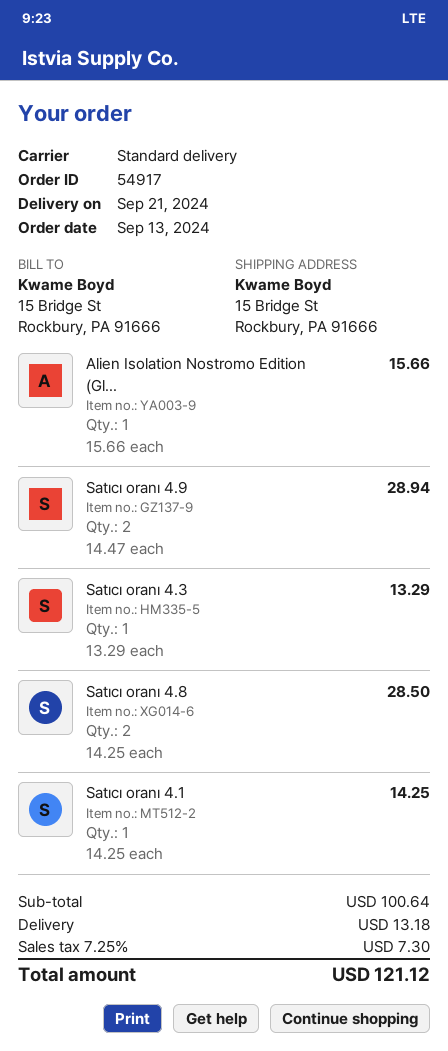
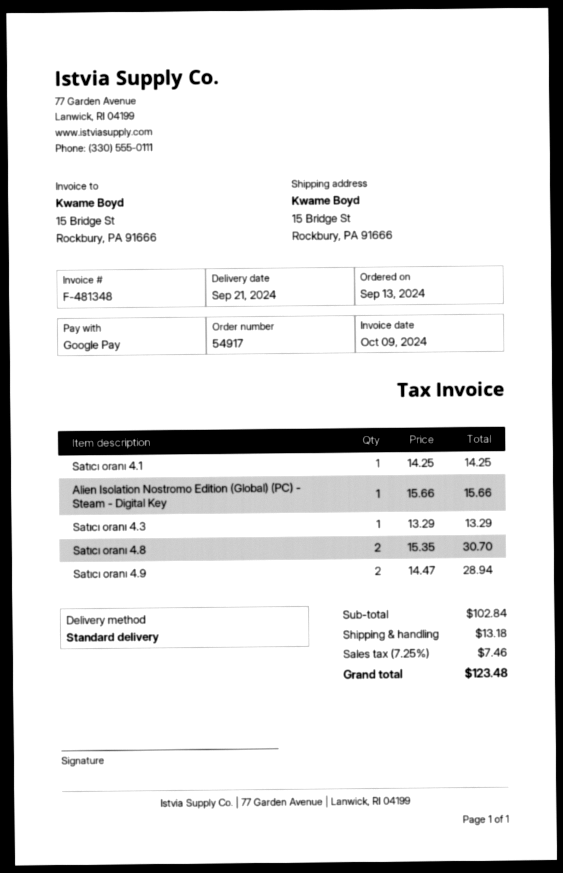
Satıcı oranı 4.8: 2 x 14.25 = 28.50 -> 2 x 15.35 = 30.70
subtotal: 100.64 -> 102.84
tax: 7.25% = 7.30 -> 7.25% = 7.46
total: 121.12 -> 123.48

